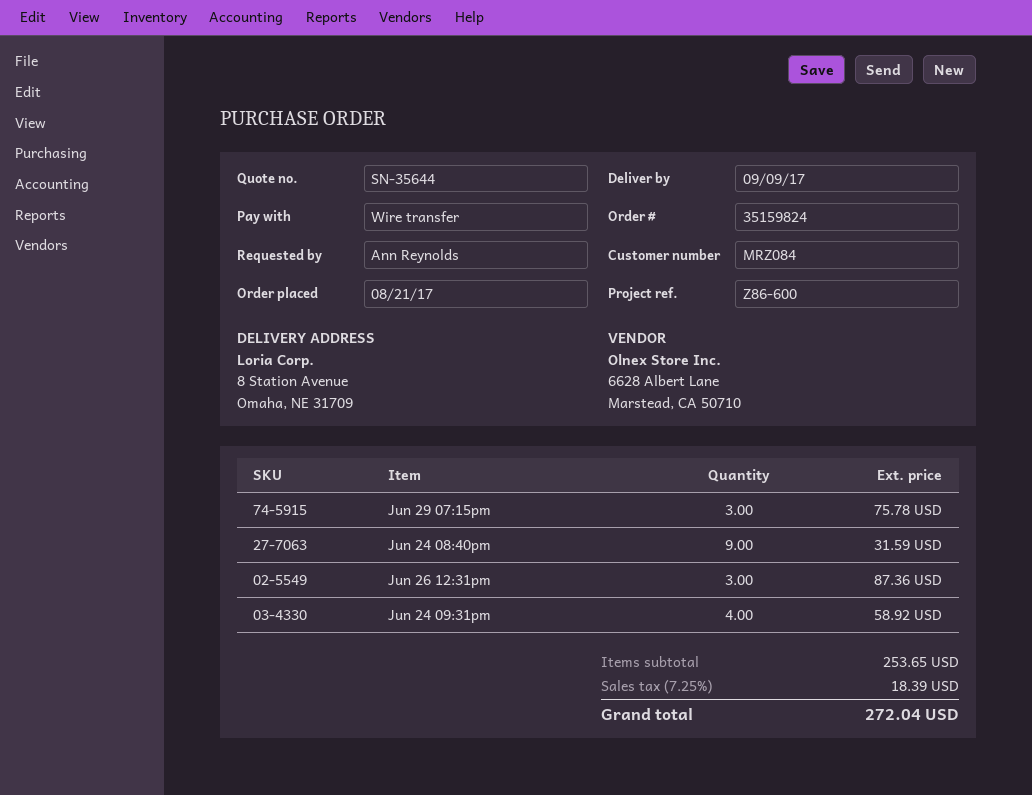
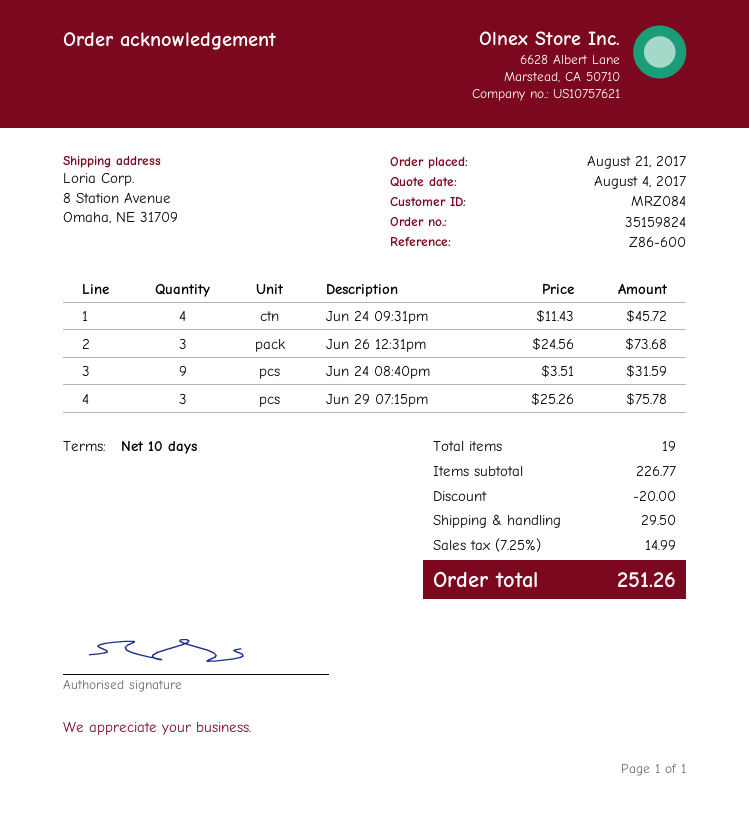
Jun 26 12:31pm: 3 for 87.36 -> 3 for 73.68
Jun 24 09:31pm: 4 for 58.92 -> 4 for 45.72
subtotal: 253.65 -> 226.77
discount: none -> 20.00
shipping: none -> 29.50
tax: 7.25% = 18.39 -> 7.25% = 14.99
total: 272.04 -> 251.26

